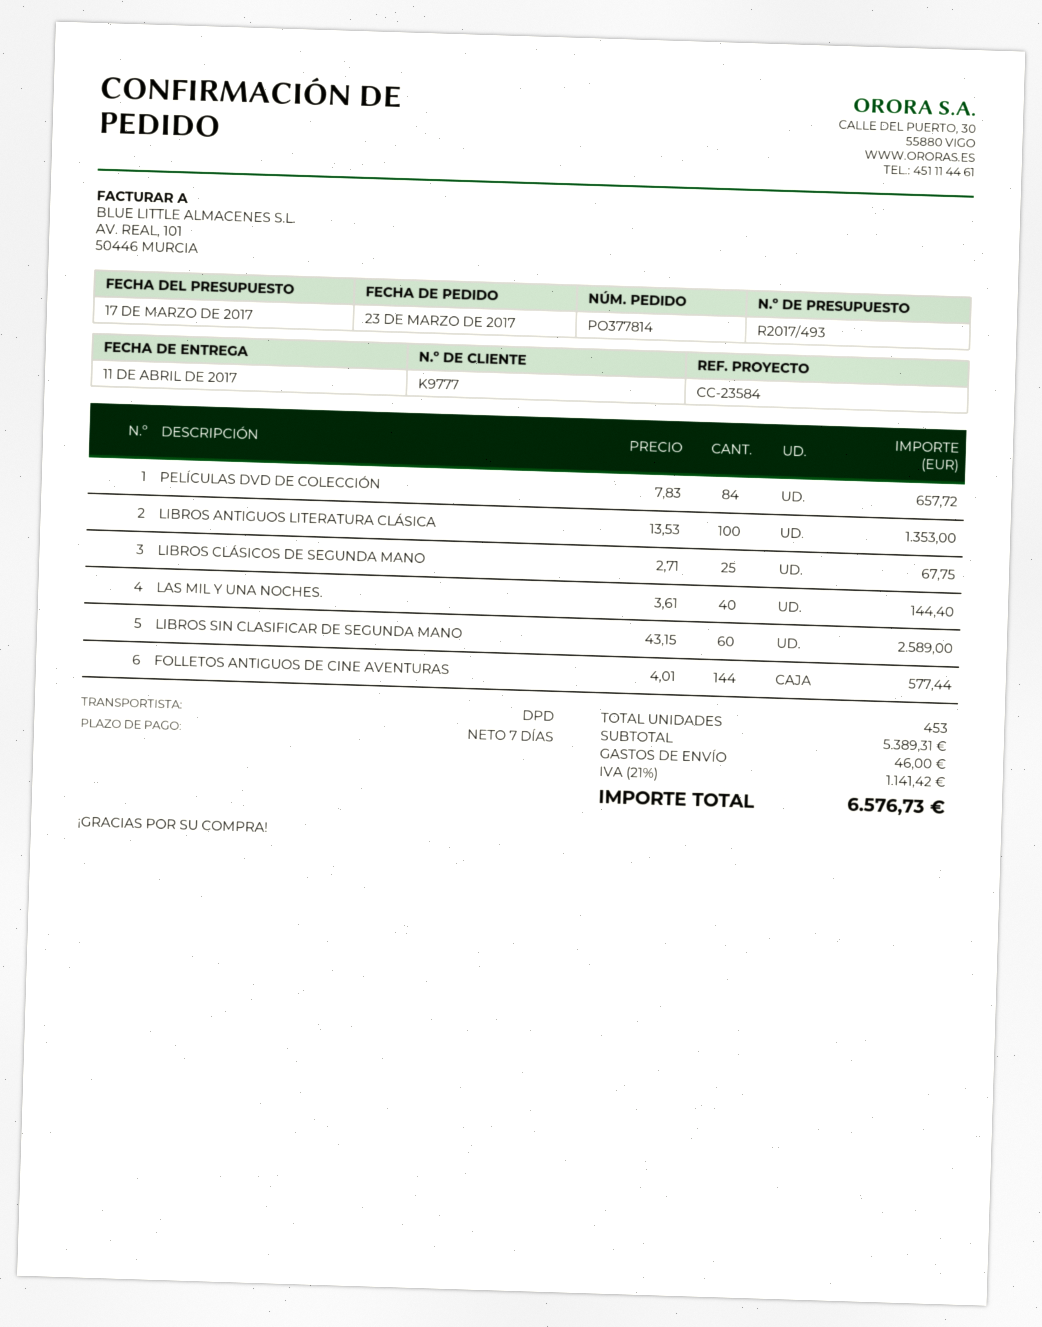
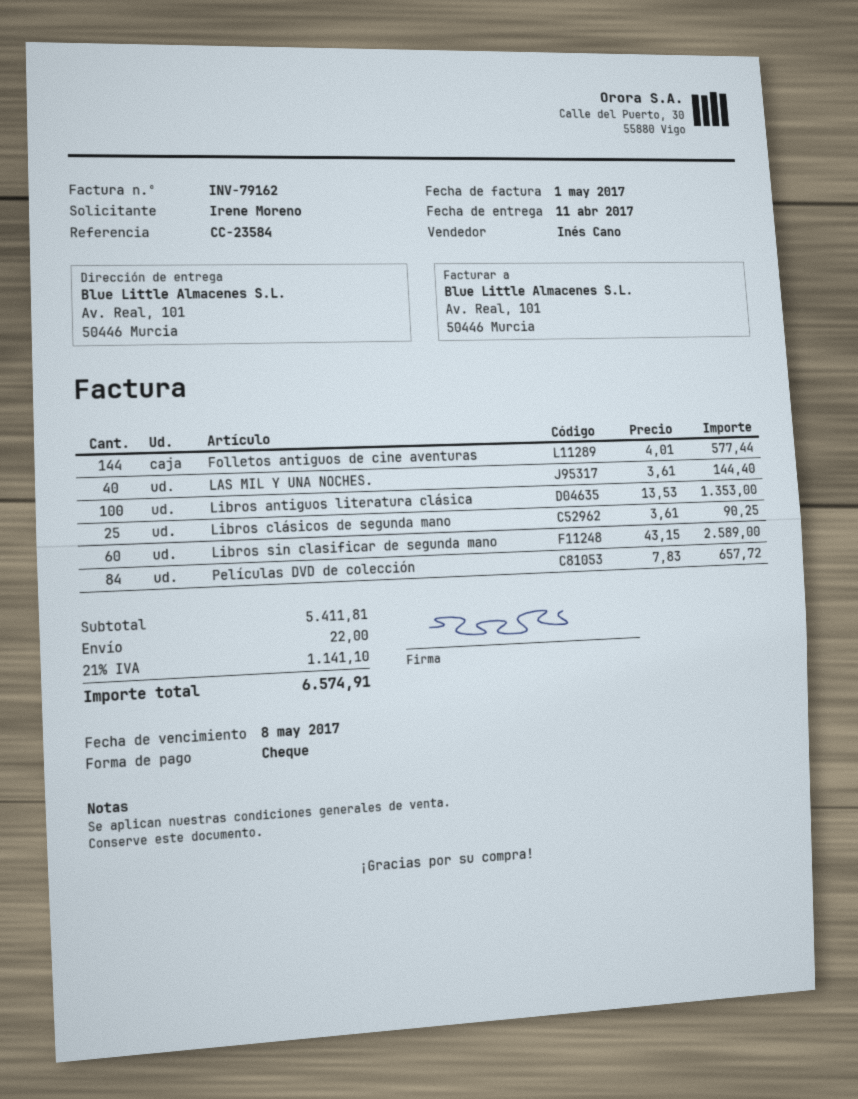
LIBROS CLÁSICOS DE SEGUNDA MANO: 25 x 2.71 = 67.75 -> 25 x 3.61 = 90.25
subtotal: 5389.31 -> 5411.81
shipping: 46.00 -> 22.00
tax: 21% = 1141.42 -> 21% = 1141.10
total: 6576.73 -> 6574.91

